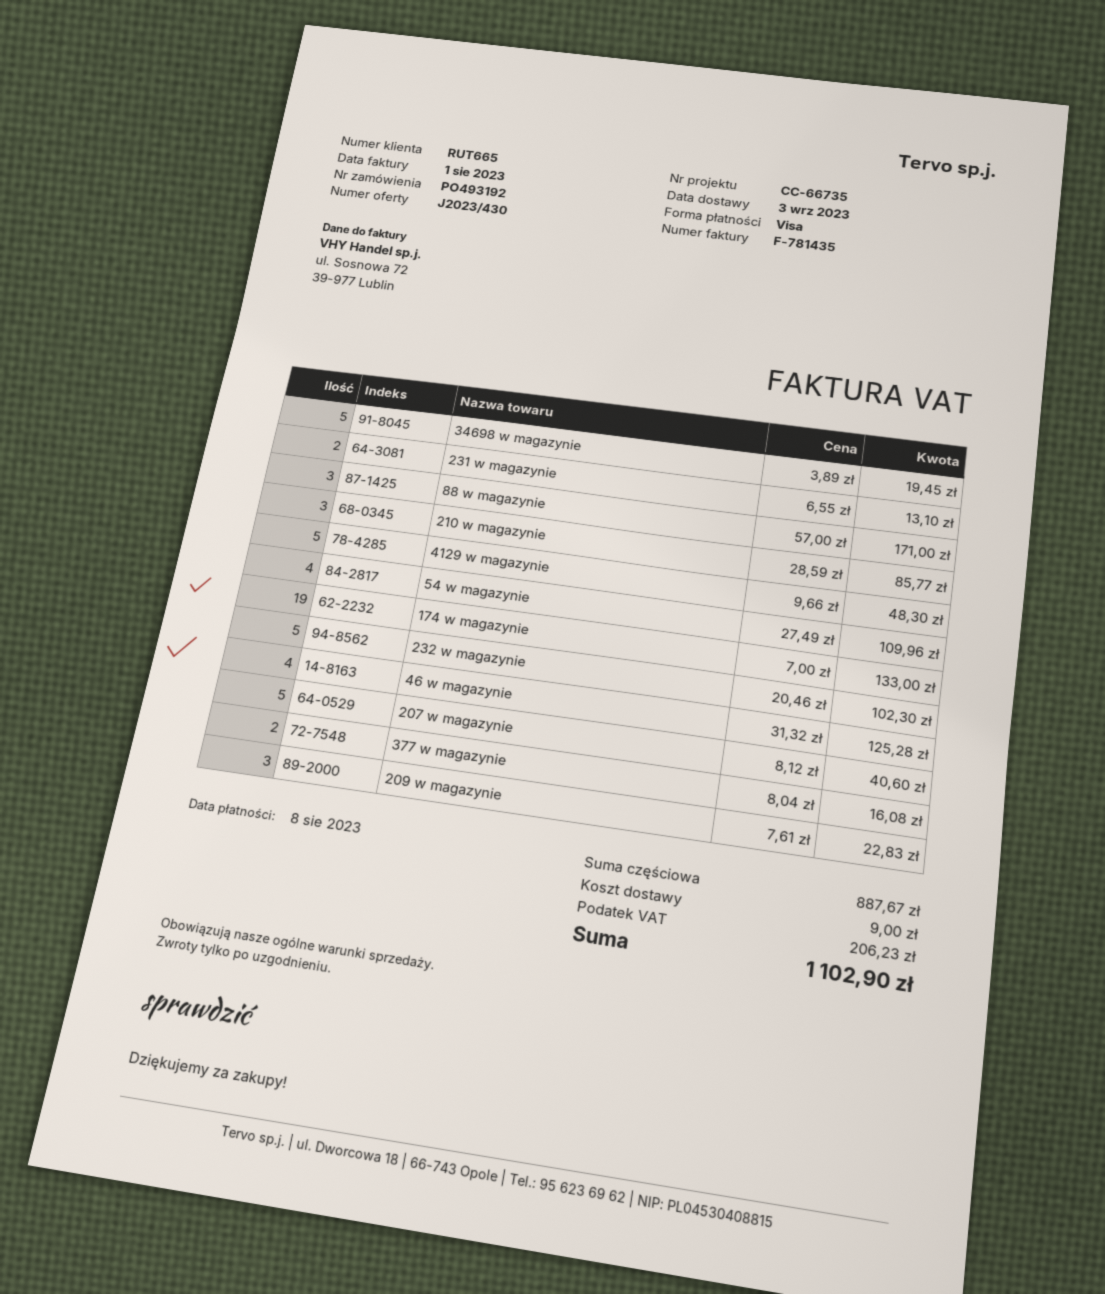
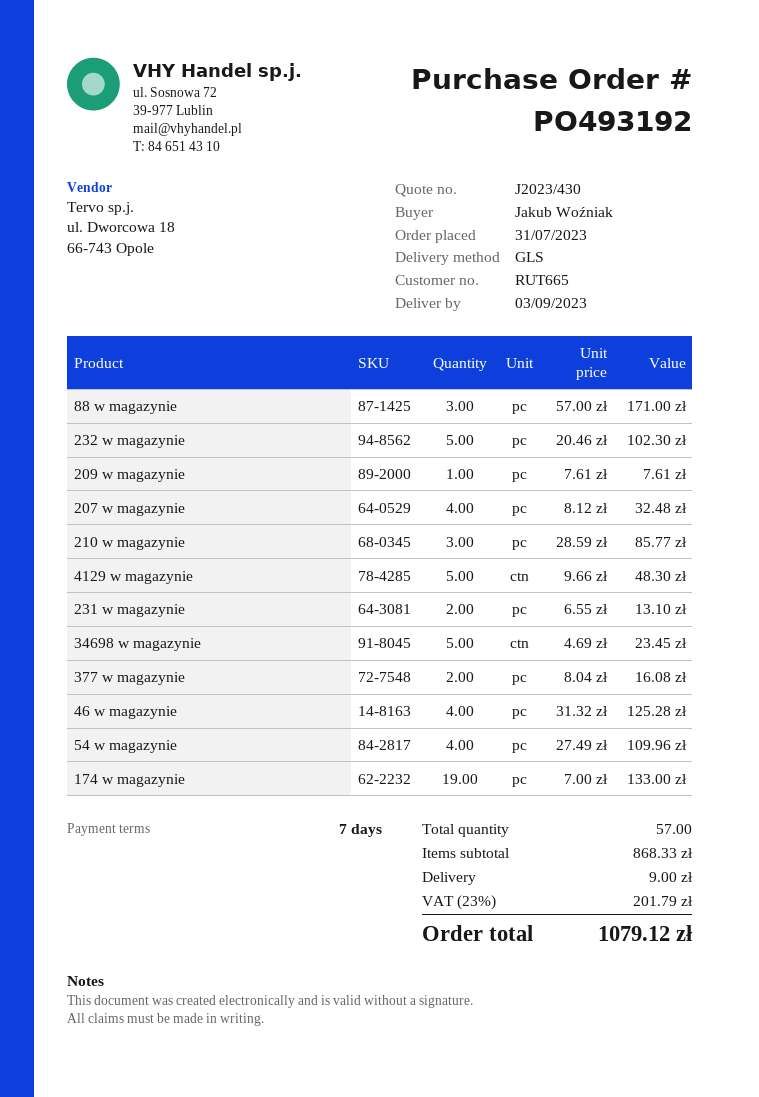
34698 w magazynie: 5 x 3.89 = 19.45 -> 5 x 4.69 = 23.45
207 w magazynie: 5 x 8.12 = 40.60 -> 4 x 8.12 = 32.48
209 w magazynie: 3 x 7.61 = 22.83 -> 1 x 7.61 = 7.61
subtotal: 887.67 -> 868.33
tax: 206.23 -> 201.79
total: 1102.90 -> 1079.12

